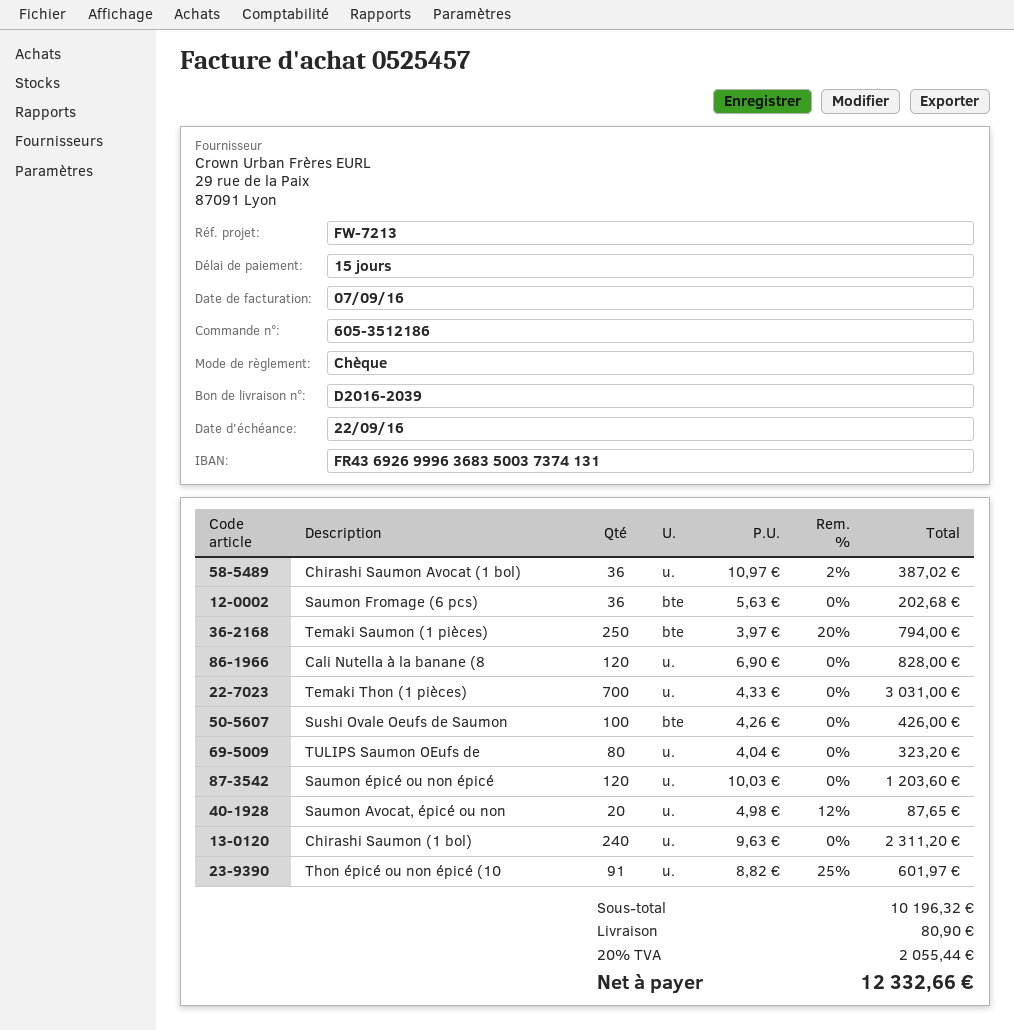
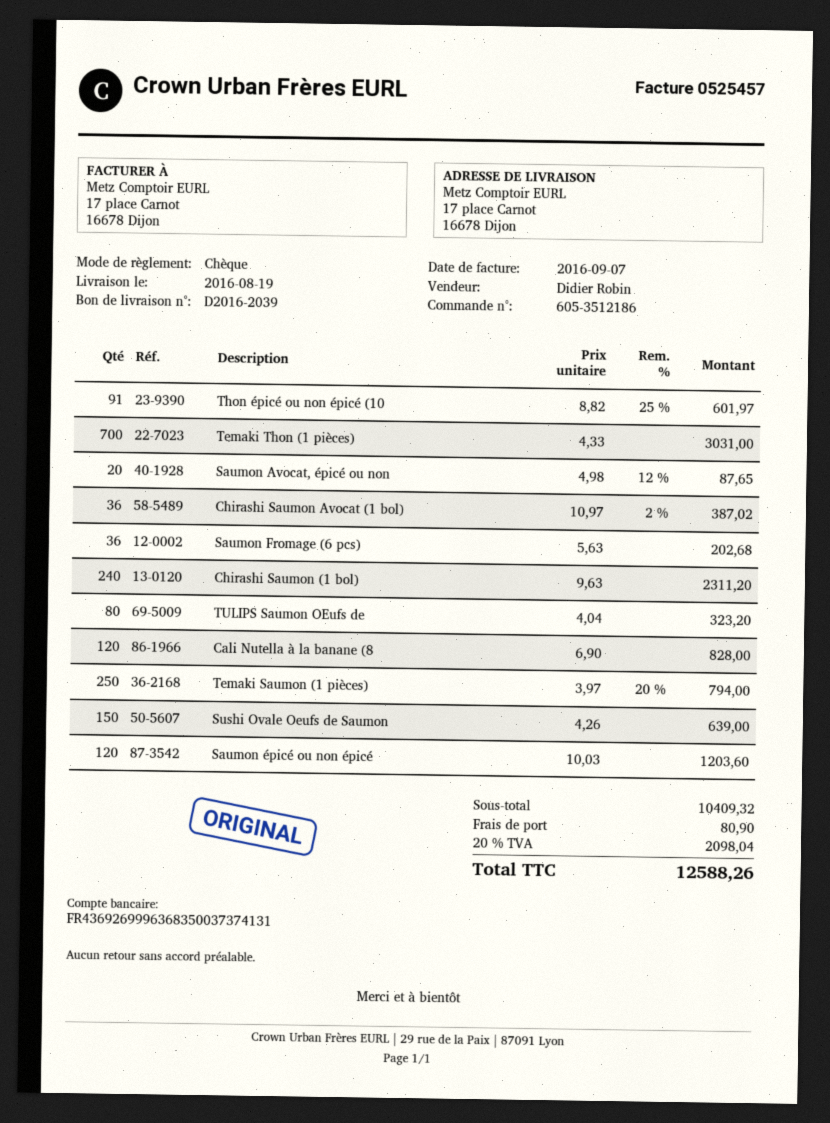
Sushi Ovale Oeufs de Saumon: 100 x 4.26 = 426.00 -> 150 x 4.26 = 639.00
subtotal: 10196.32 -> 10409.32
tax: 20% = 2055.44 -> 20% = 2098.04
total: 12332.66 -> 12588.26

